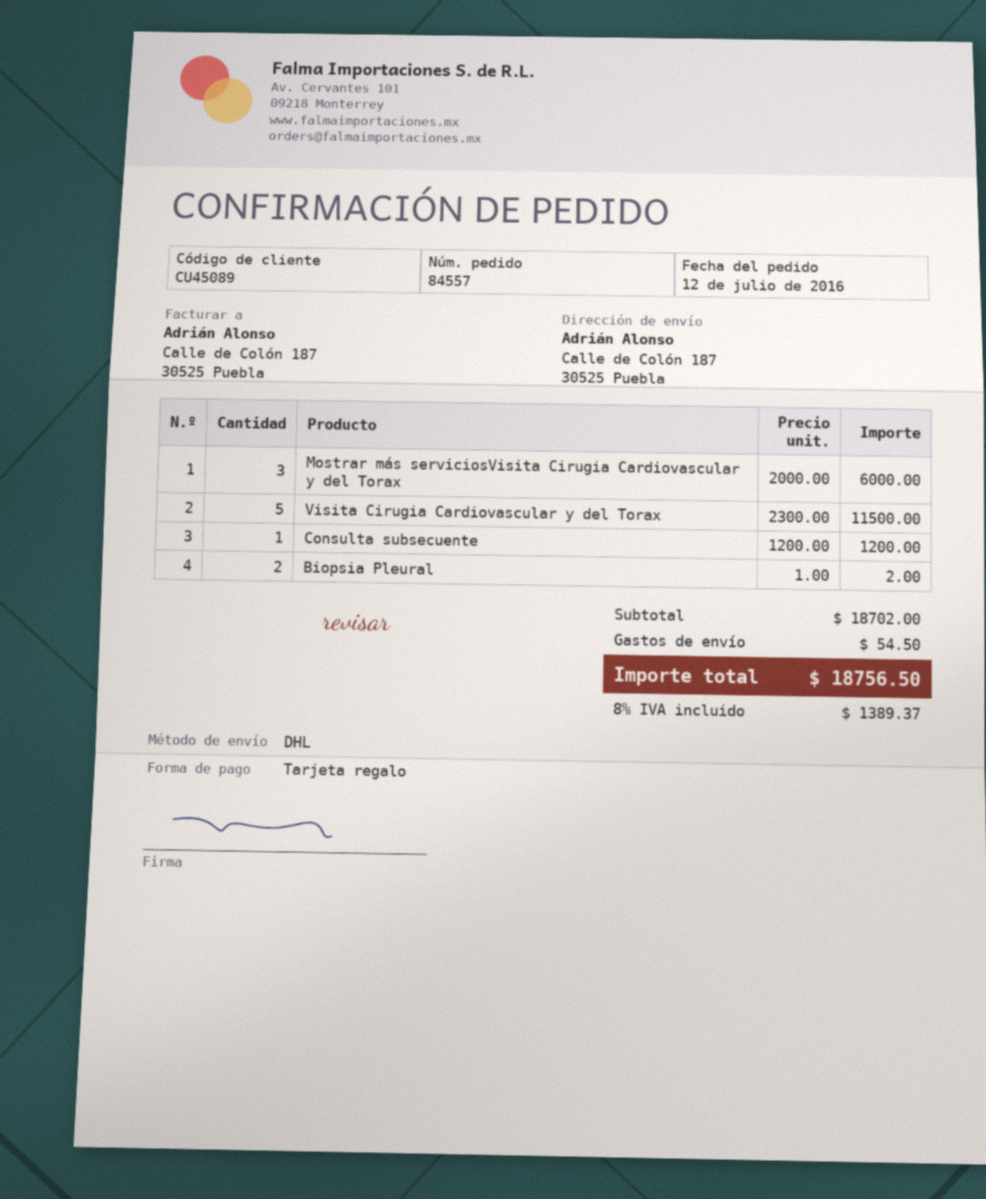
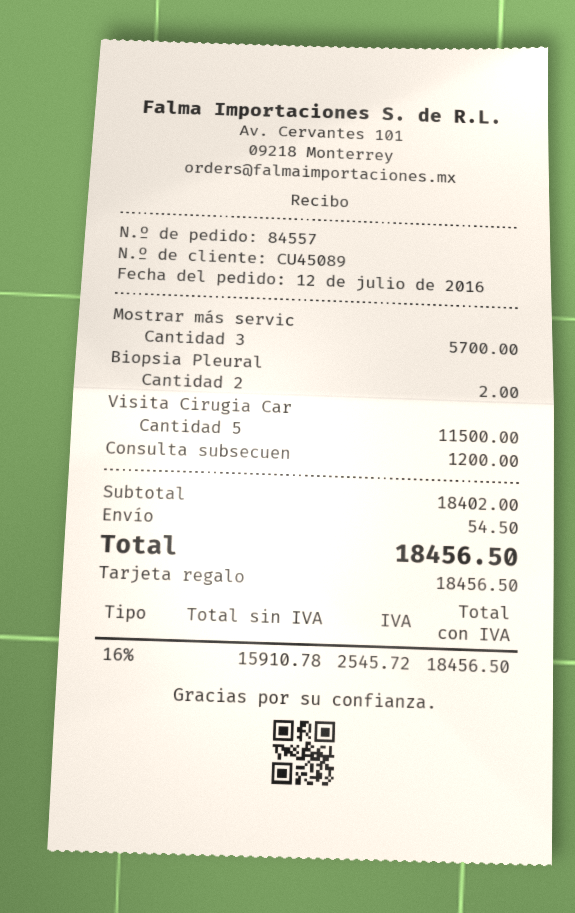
Mostrar más serviciosVisita Cirugia Cardiovascular y del Torax: 3 for 6000.00 -> 3 for 5700.00
subtotal: 18702.00 -> 18402.00
tax: 8% = 1389.37 -> 16% = 2545.72
total: 18756.50 -> 18456.50

